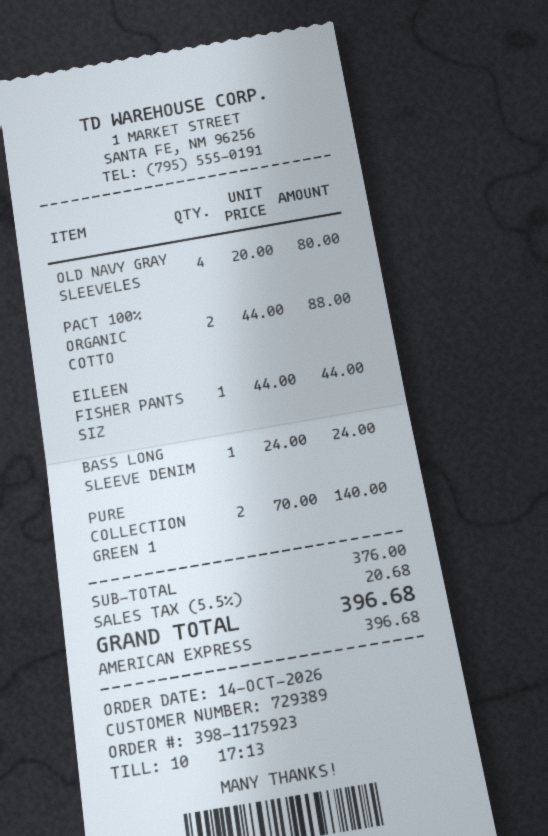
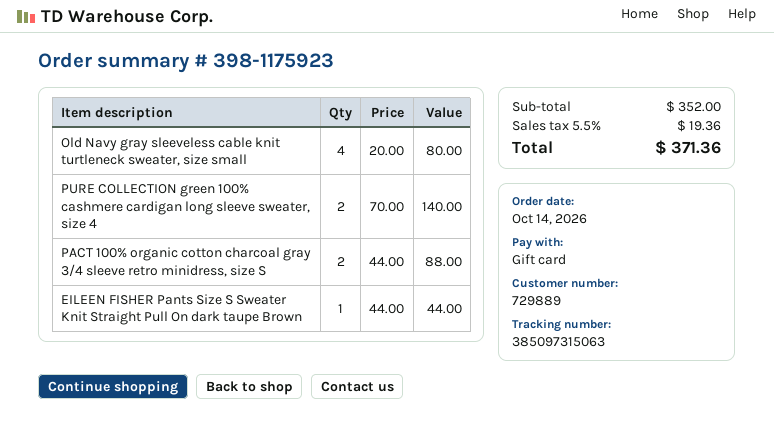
customer number: 729389 -> 729889
payment method: American Express -> gift card
BASS LONG SLEEVE DENIM: 1 x 24.00 = 24.00 -> none
subtotal: 376.00 -> 352.00
tax: 5.5% = 20.68 -> 5.5% = 19.36
total: 396.68 -> 371.36

